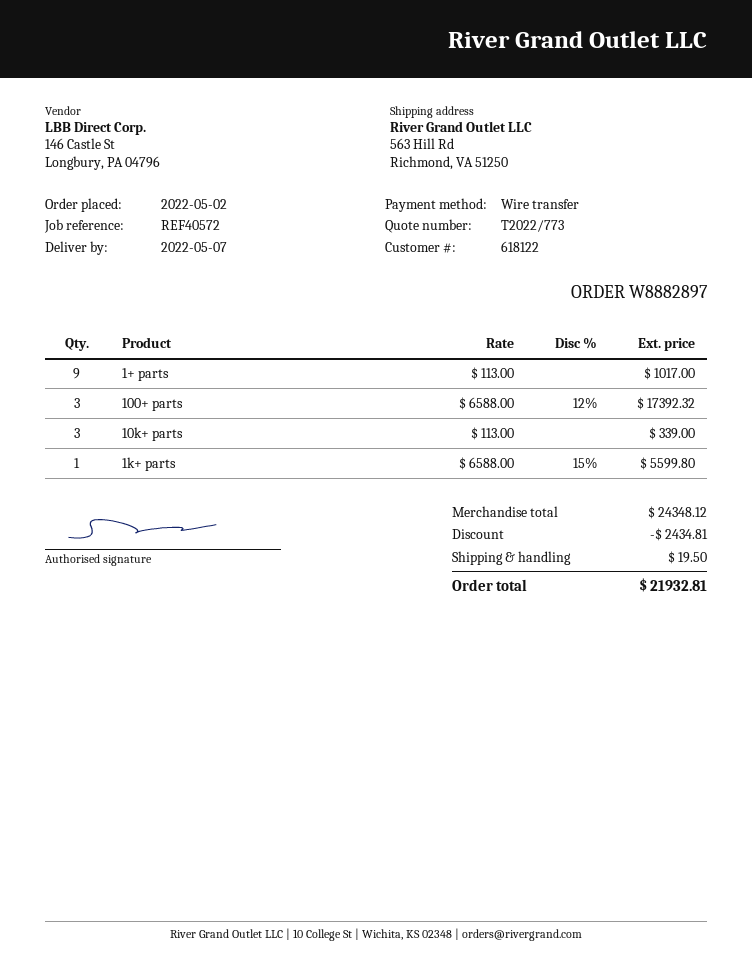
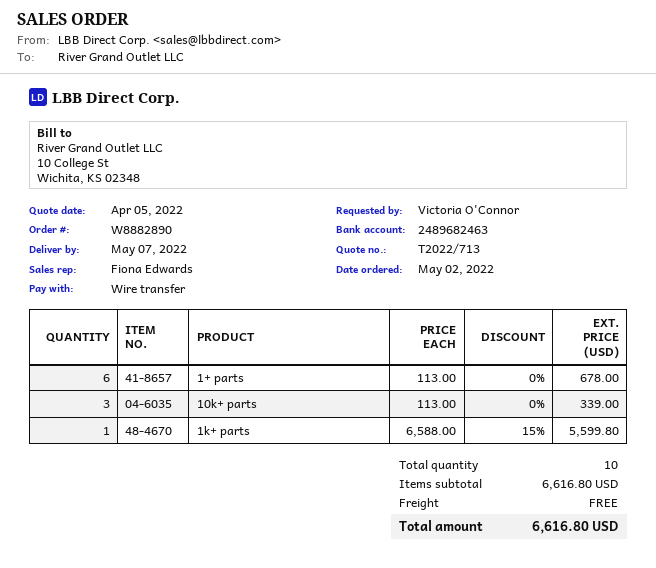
quote number: T2022/773 -> T2022/713
order number: W8882897 -> W8882890
1+ parts: 9 x 113.00 = 1017.00 -> 6 x 113.00 = 678.00
100+ parts: 3 x 6588.00 - 12% = 17392.32 -> none
subtotal: 24348.12 -> 6616.80
discount: 2434.81 -> none
shipping: 19.50 -> 0.00
total: 21932.81 -> 6616.80

